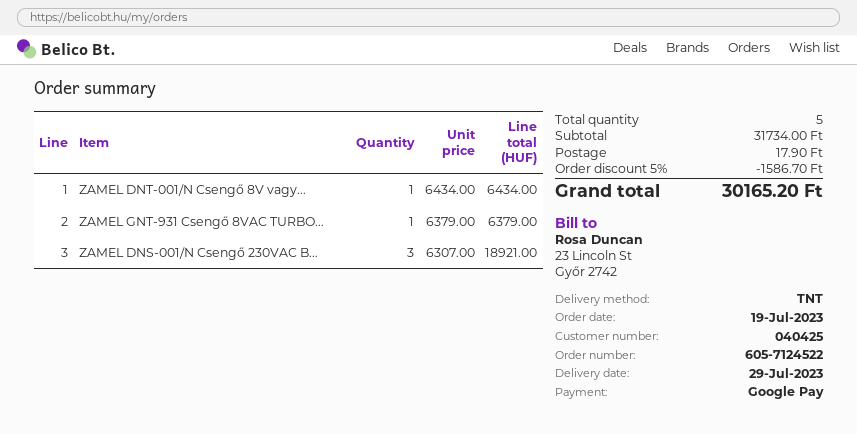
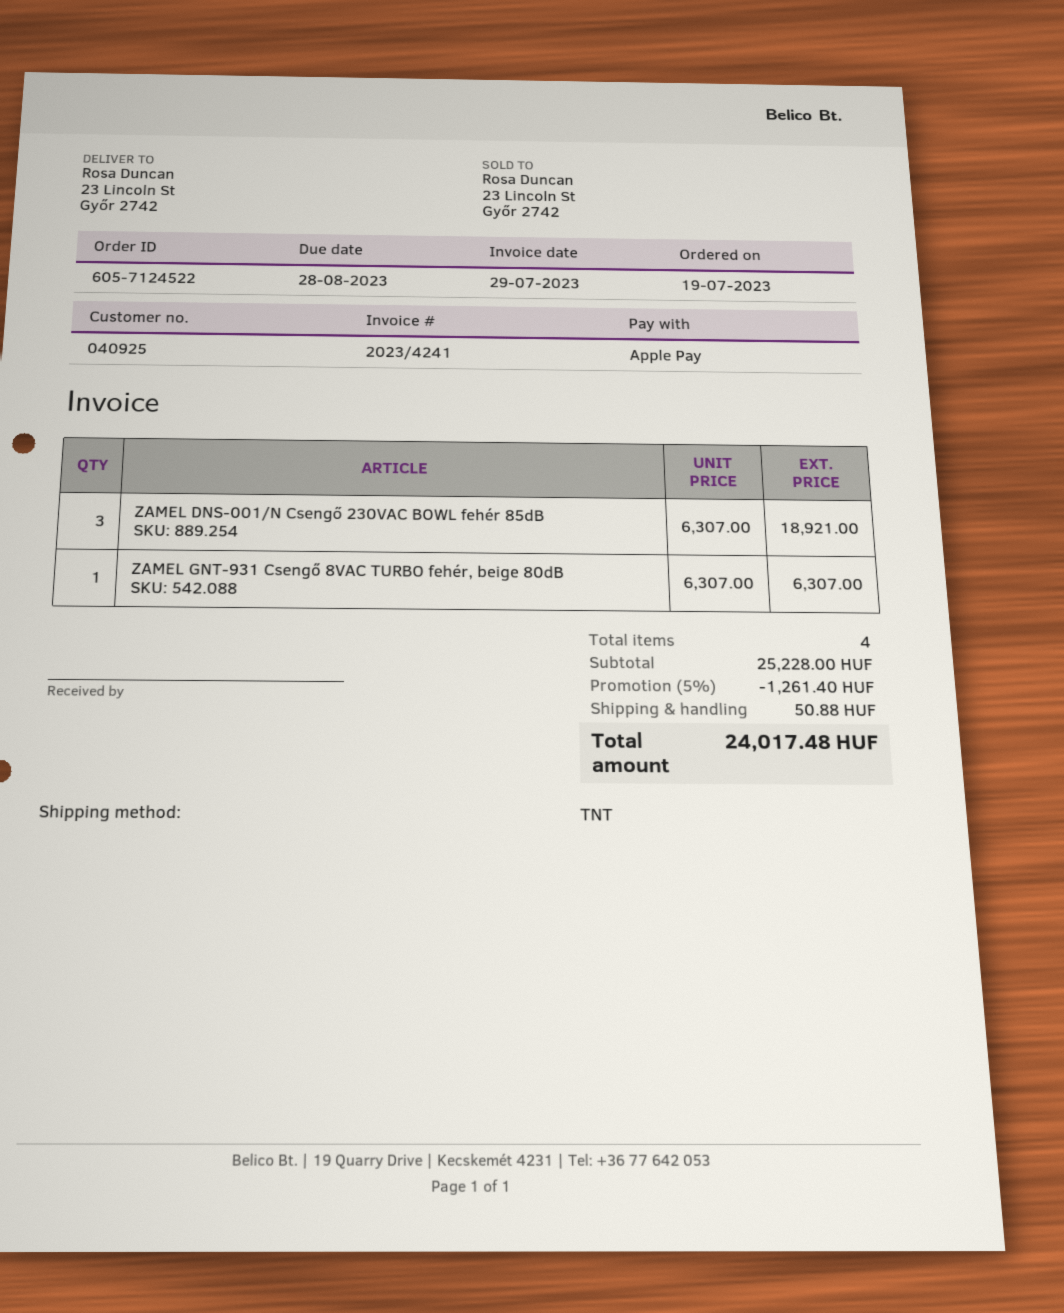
customer number: 040425 -> 040925
payment method: Google Pay -> Apple Pay
ZAMEL DNT-001/N Csengő 8V vagy...: 1 x 6434.00 = 6434.00 -> none
ZAMEL GNT-931 Csengő 8VAC TURBO...: 1 x 6379.00 = 6379.00 -> 1 x 6307.00 = 6307.00
total quantity: 5 -> 4
subtotal: 31734.00 -> 25228.00
discount: 5% = 1586.70 -> 5% = 1261.40
shipping: 17.90 -> 50.88
total: 30165.20 -> 24017.48

